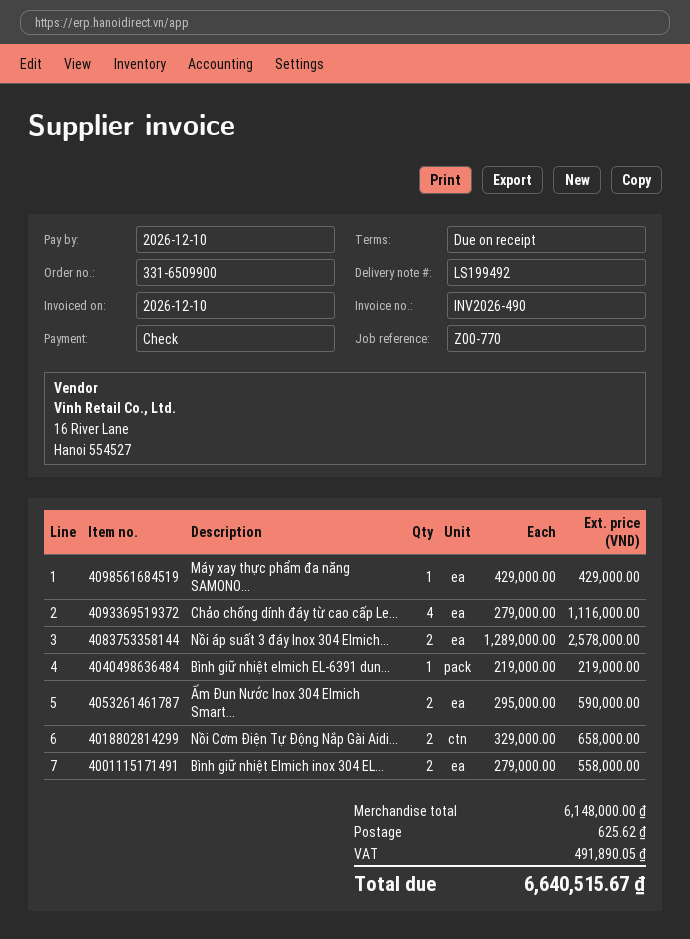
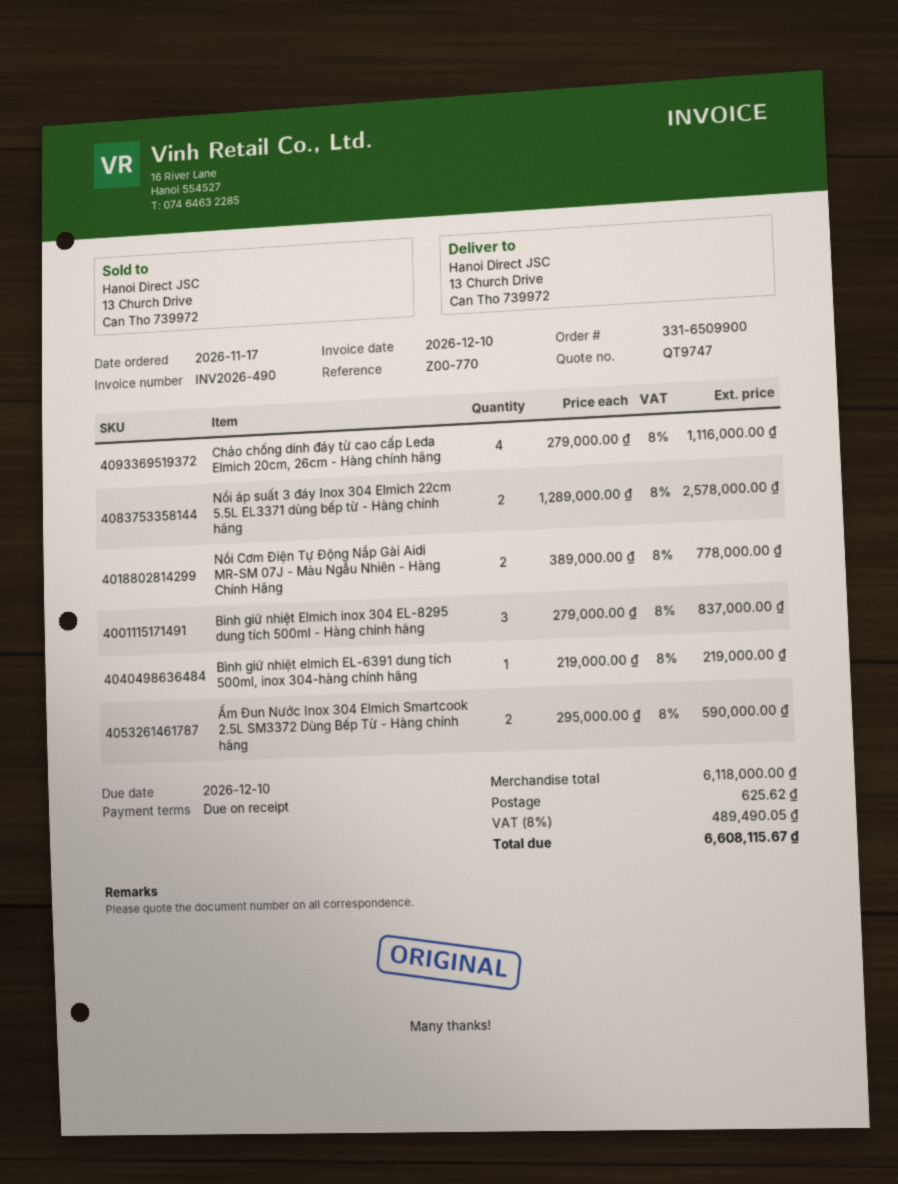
Máy xay thực phẩm đa năng SAMONO...: 1 x 429000.00 = 429000.00 -> none
Nồi Cơm Điện Tự Động Nắp Gài Aidi...: 2 x 329000.00 = 658000.00 -> 2 x 389000.00 = 778000.00
Bình giữ nhiệt Elmich inox 304 EL...: 2 x 279000.00 = 558000.00 -> 3 x 279000.00 = 837000.00
subtotal: 6148000.00 -> 6118000.00
tax: 491890.05 -> 489490.05
total: 6640515.67 -> 6608115.67

